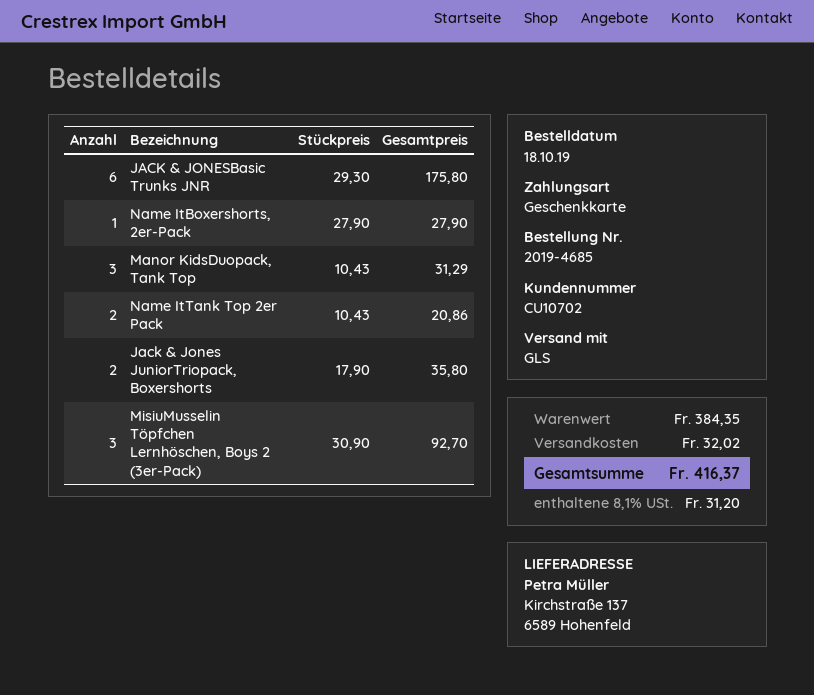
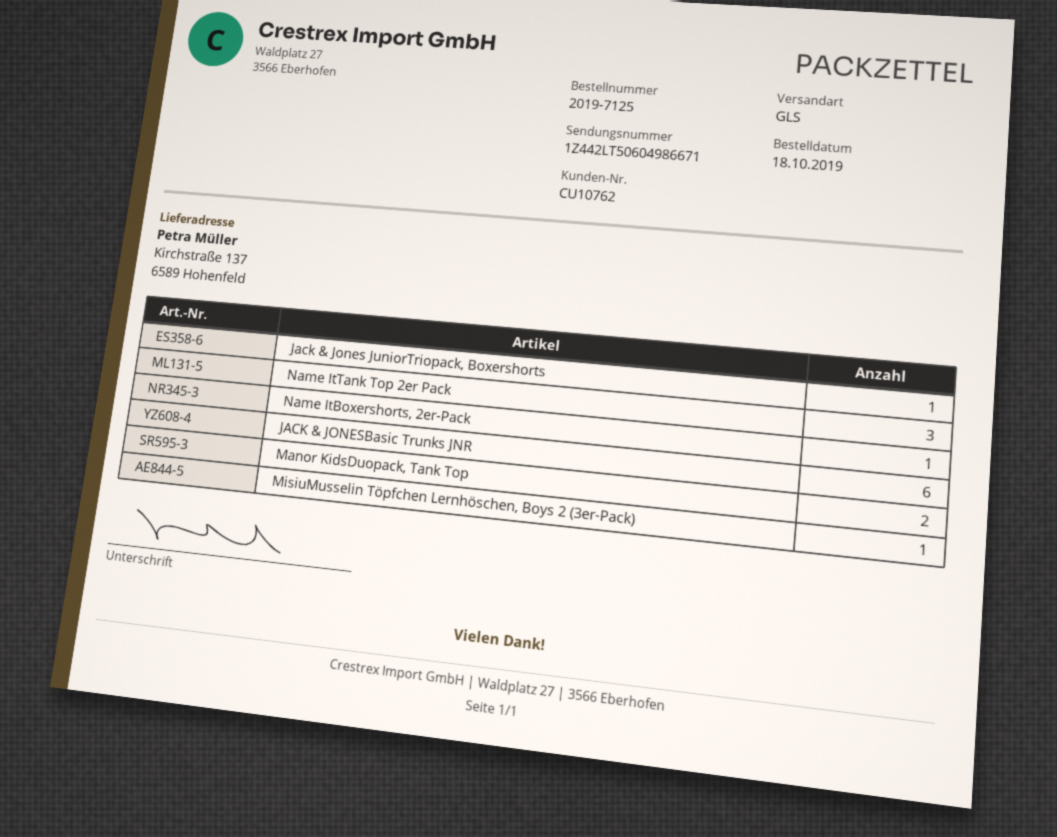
order number: 2019-4685 -> 2019-7125
customer number: CU10702 -> CU10762
Manor KidsDuopack, Tank Top: 3 -> 2
Name ItTank Top 2er Pack: 2 -> 3
Jack & Jones JuniorTriopack, Boxershorts: 2 -> 1
MisiuMusselin Töpfchen Lernhöschen, Boys 2 (3er-Pack): 3 -> 1

